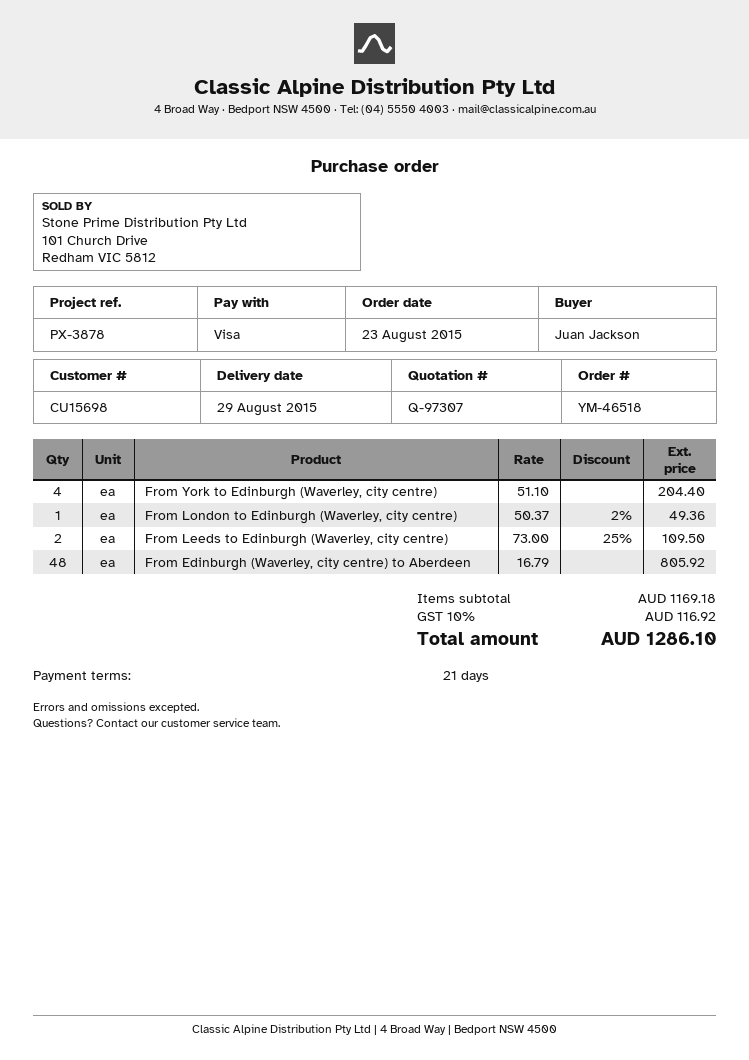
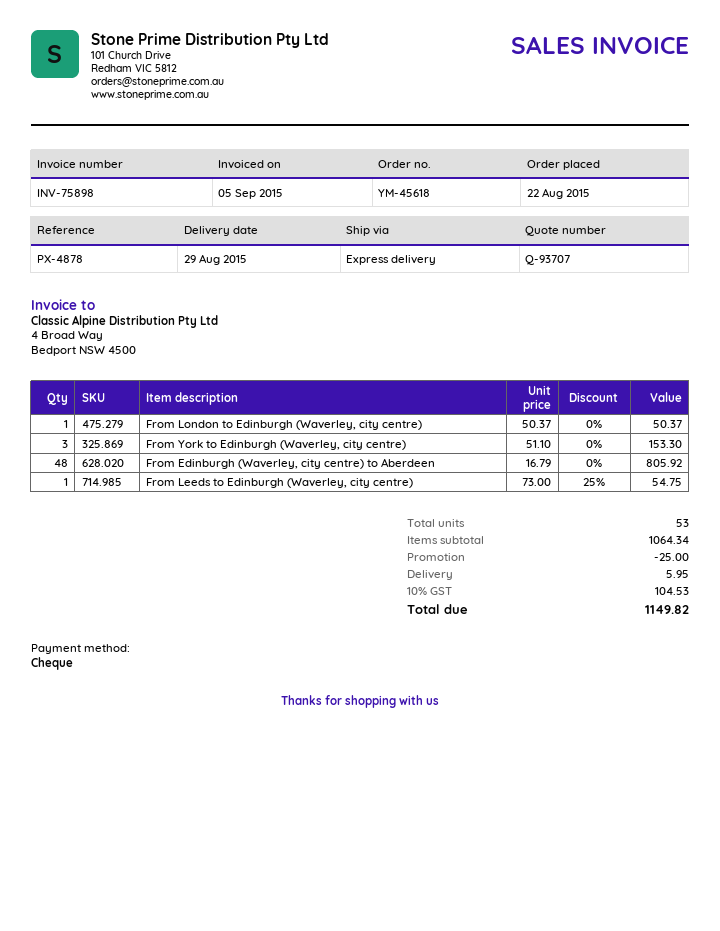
quote number: Q-97307 -> Q-93707
order number: YM-46518 -> YM-45618
order date: 2015-08-23 -> 2015-08-22
reference: PX-3878 -> PX-4878
payment method: Visa -> cheque
From York to Edinburgh (Waverley, city centre): 4 x 51.10 = 204.40 -> 3 x 51.10 = 153.30
From London to Edinburgh (Waverley, city centre): 1 x 50.37 - 2% = 49.36 -> 1 x 50.37 = 50.37
From Leeds to Edinburgh (Waverley, city centre): 2 x 73.00 - 25% = 109.50 -> 1 x 73.00 - 25% = 54.75
subtotal: 1169.18 -> 1064.34
discount: none -> 25.00
shipping: none -> 5.95
tax: 10% = 116.92 -> 10% = 104.53
total: 1286.10 -> 1149.82

